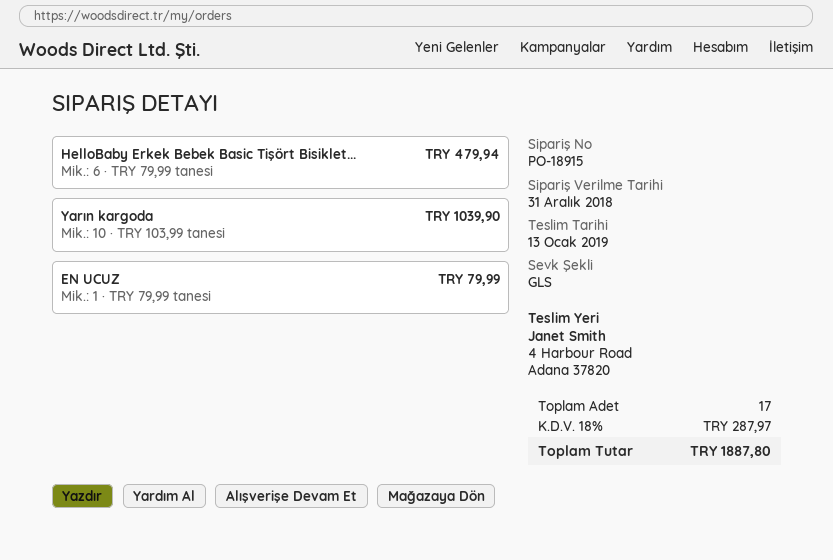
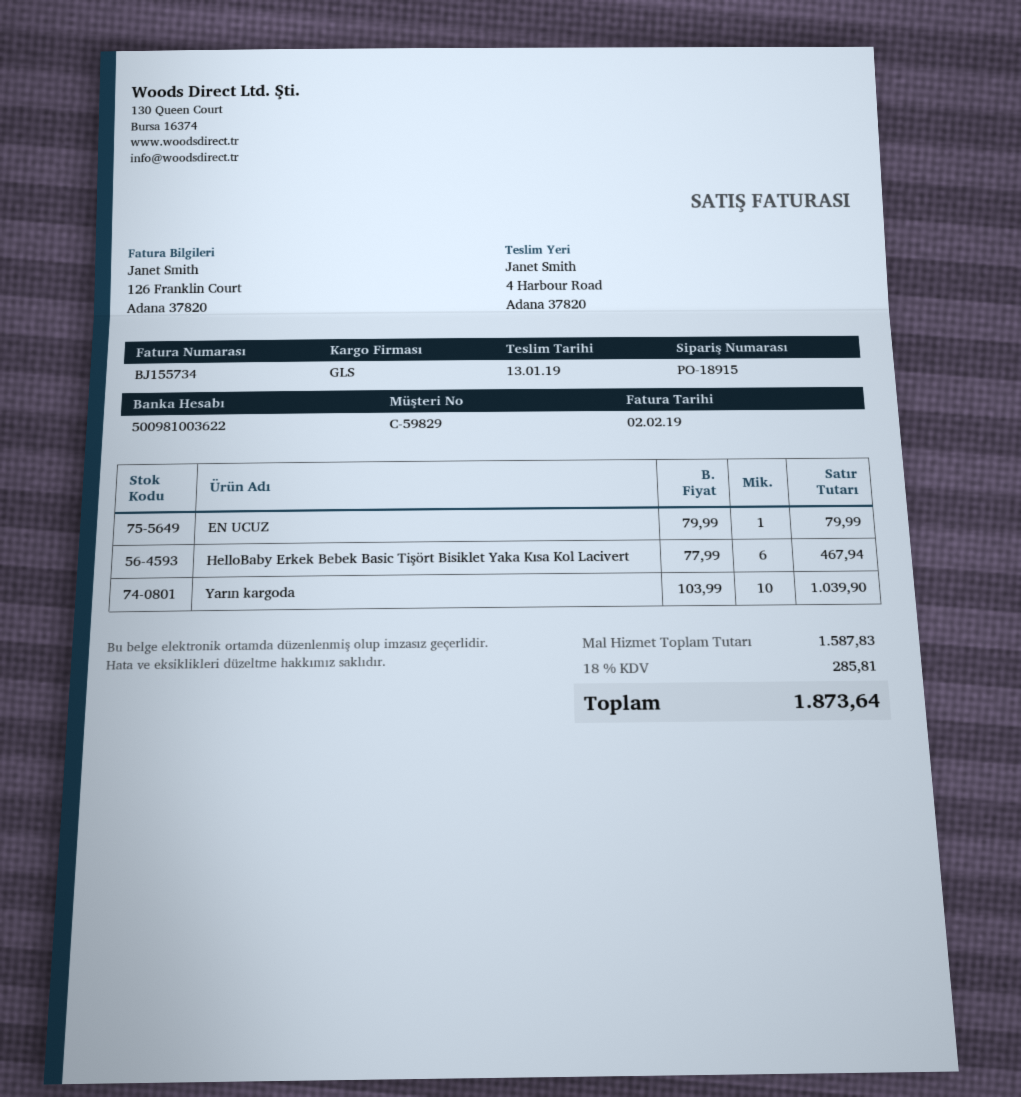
HelloBaby Erkek Bebek Basic Tişört Bisiklet...: 6 x 79.99 = 479.94 -> 6 x 77.99 = 467.94
tax: 18% = 287.97 -> 18% = 285.81
total: 1887.80 -> 1873.64

